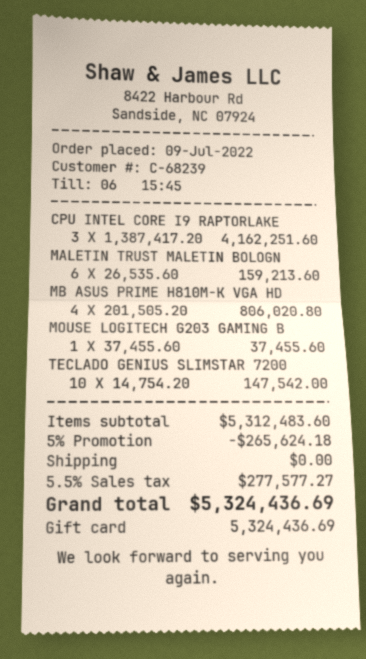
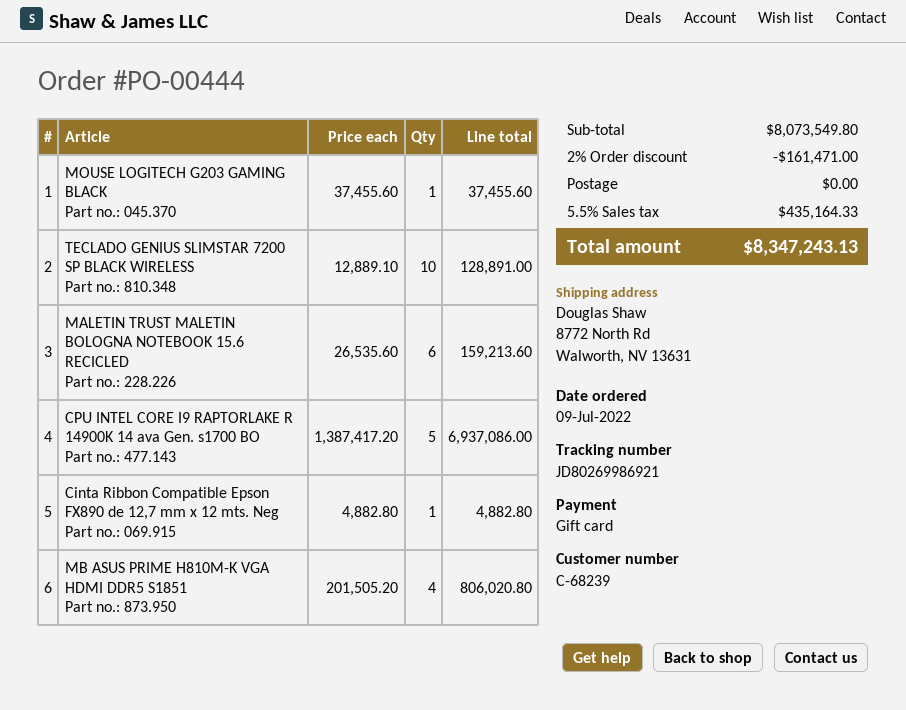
CPU INTEL CORE I9 RAPTORLAKE: 3 x 1387417.20 = 4162251.60 -> 5 x 1387417.20 = 6937086.00
TECLADO GENIUS SLIMSTAR 7200: 10 x 14754.20 = 147542.00 -> 10 x 12889.10 = 128891.00
Cinta Ribbon Compatible Epson FX890 de 12,7 mm x 12 mts. Neg: none -> 1 x 4882.80 = 4882.80
subtotal: 5312483.60 -> 8073549.80
discount: 5% = 265624.18 -> 2% = 161471.00
tax: 5.5% = 277577.27 -> 5.5% = 435164.33
total: 5324436.69 -> 8347243.13

